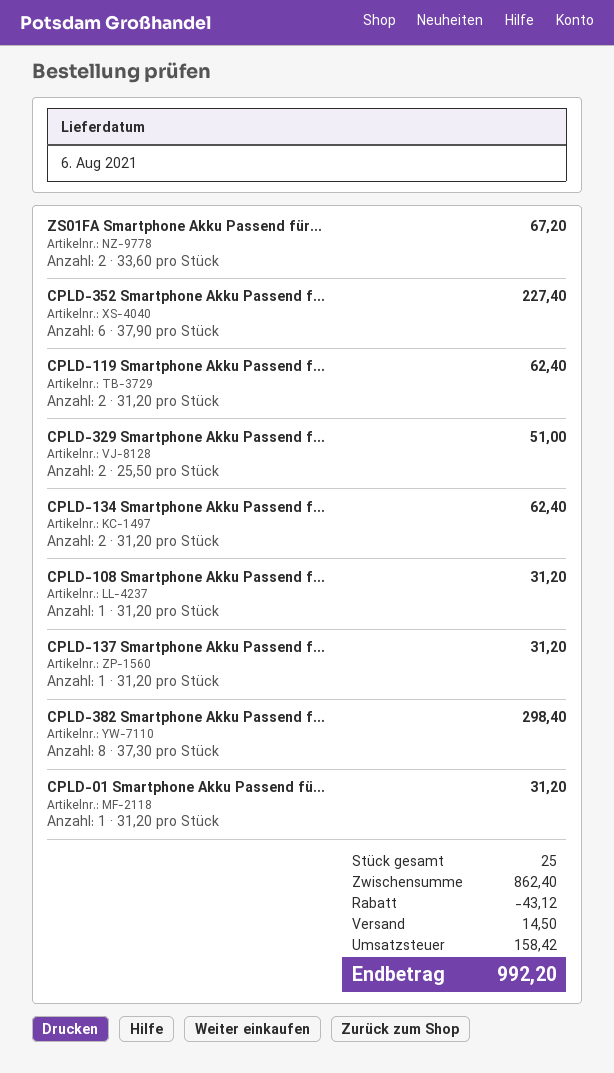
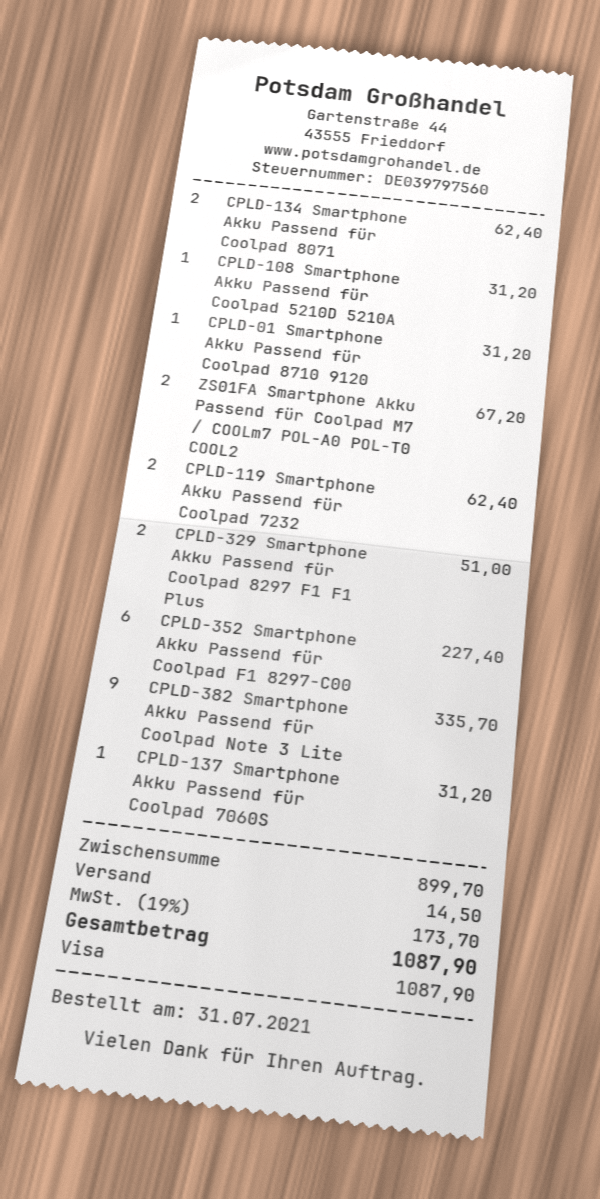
CPLD-382 Smartphone Akku Passend f...: 8 for 298.40 -> 9 for 335.70
subtotal: 862.40 -> 899.70
discount: 43.12 -> none
tax: 158.42 -> 173.70
total: 992.20 -> 1087.90

